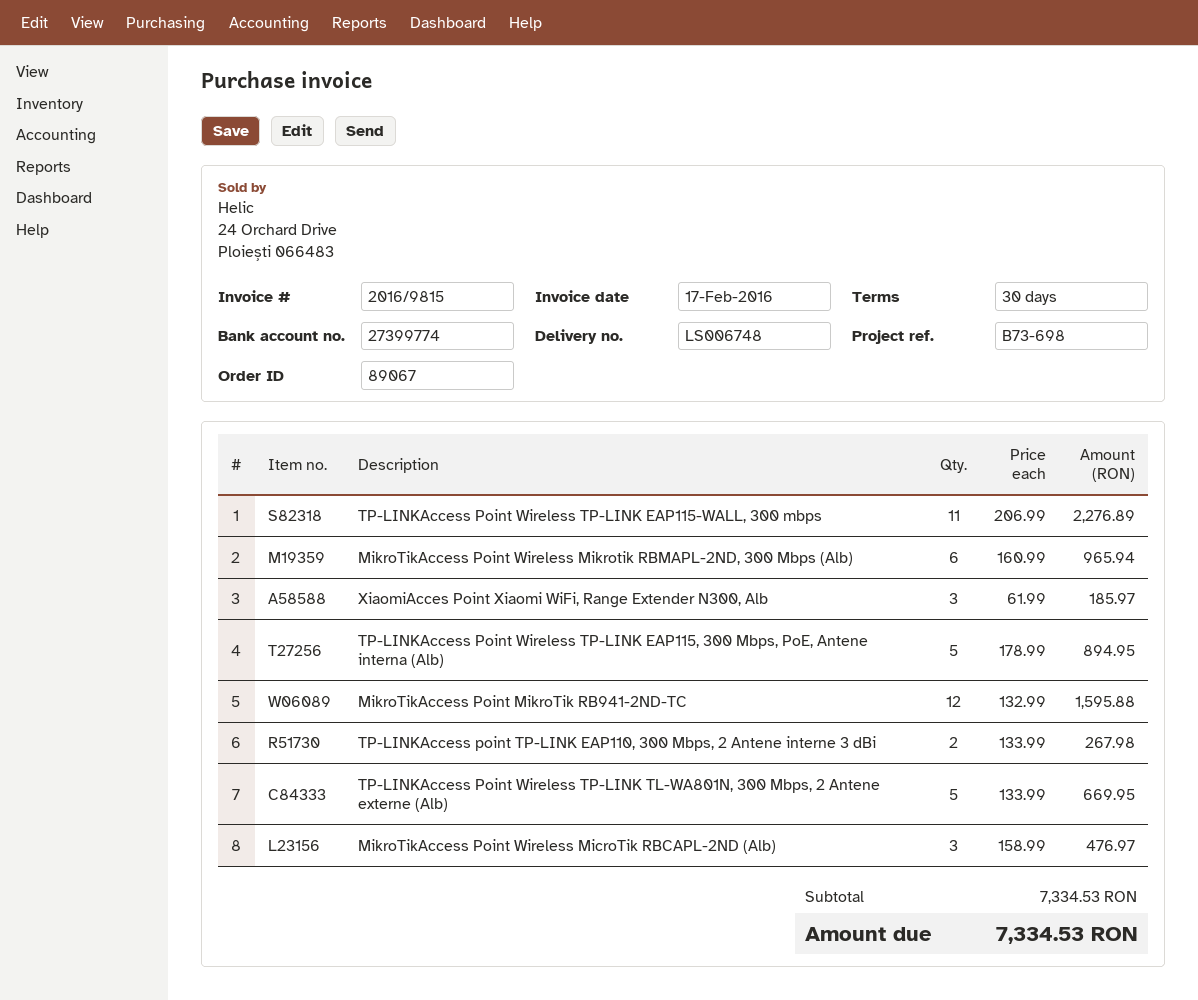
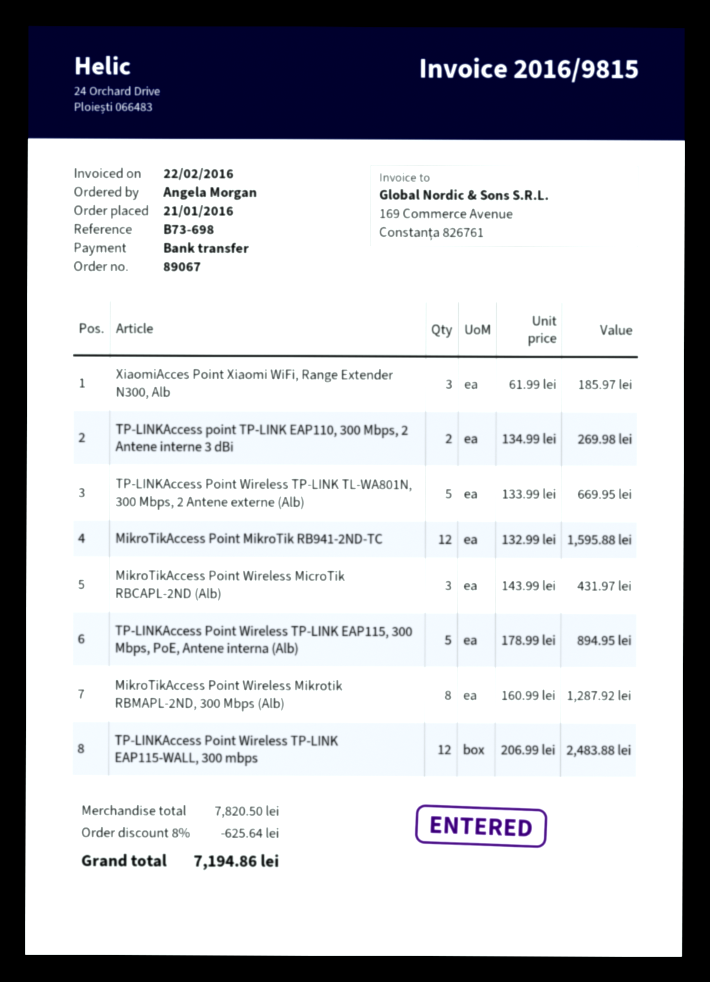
invoice date: 2016-02-17 -> 2016-02-22
TP-LINKAccess Point Wireless TP-LINK EAP115-WALL, 300 mbps: 11 x 206.99 = 2276.89 -> 12 x 206.99 = 2483.88
MikroTikAccess Point Wireless Mikrotik RBMAPL-2ND, 300 Mbps (Alb): 6 x 160.99 = 965.94 -> 8 x 160.99 = 1287.92
TP-LINKAccess point TP-LINK EAP110, 300 Mbps, 2 Antene interne 3 dBi: 2 x 133.99 = 267.98 -> 2 x 134.99 = 269.98
MikroTikAccess Point Wireless MicroTik RBCAPL-2ND (Alb): 3 x 158.99 = 476.97 -> 3 x 143.99 = 431.97
subtotal: 7334.53 -> 7820.50
discount: none -> 8% = 625.64
total: 7334.53 -> 7194.86

